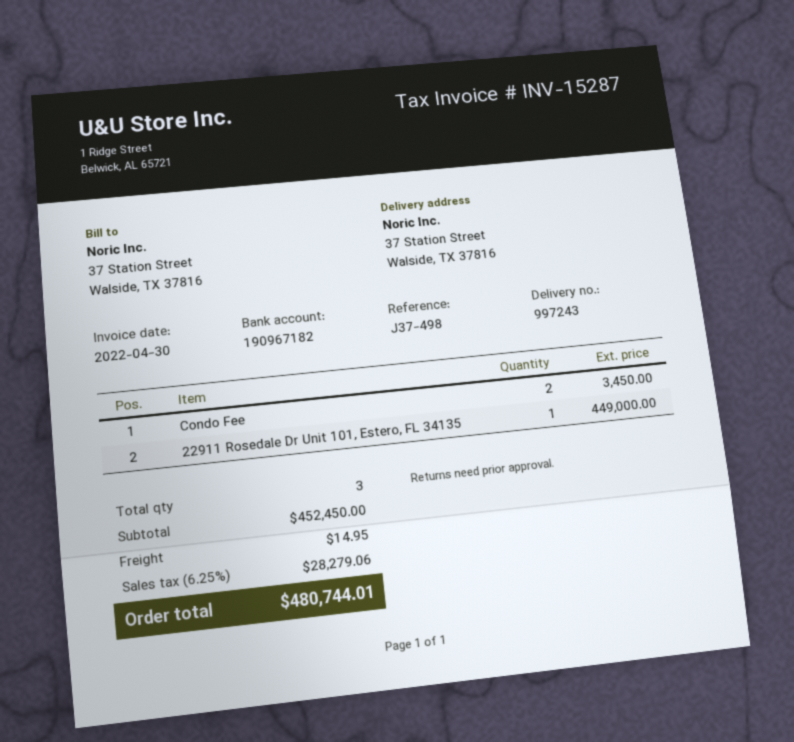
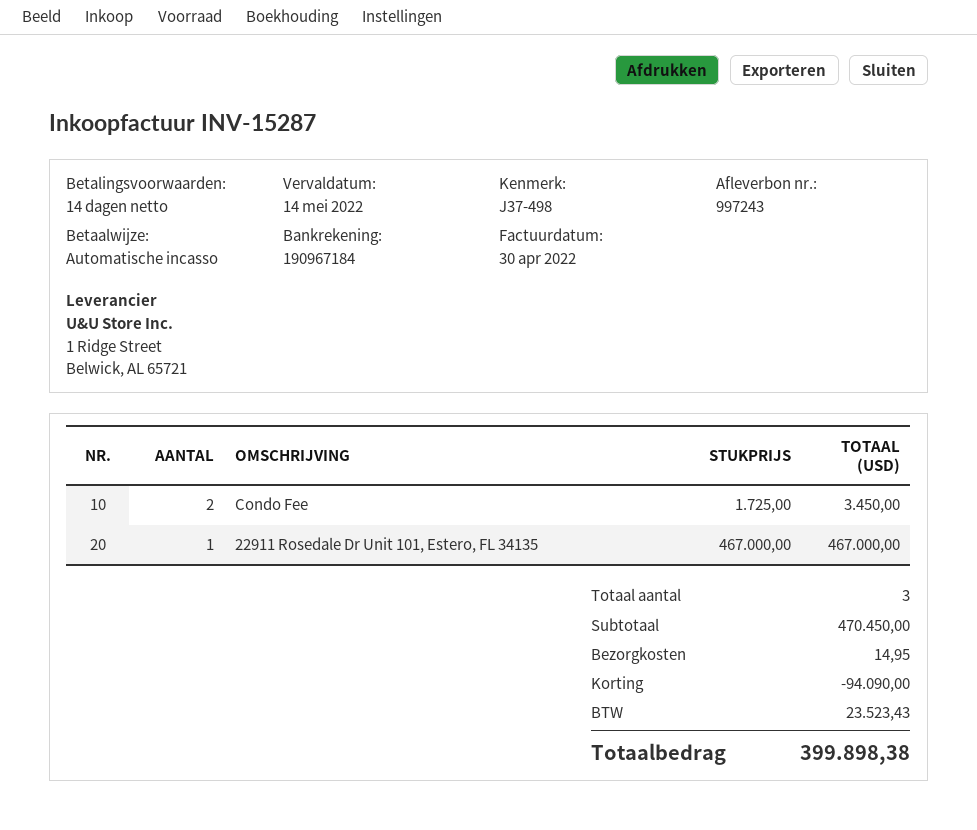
bank account: 190967182 -> 190967184
22911 Rosedale Dr Unit 101, Estero, FL 34135: 1 for 449000.00 -> 1 for 467000.00
subtotal: 452450.00 -> 470450.00
discount: none -> 94090.00
tax: 28279.06 -> 23523.43
total: 480744.01 -> 399898.38

